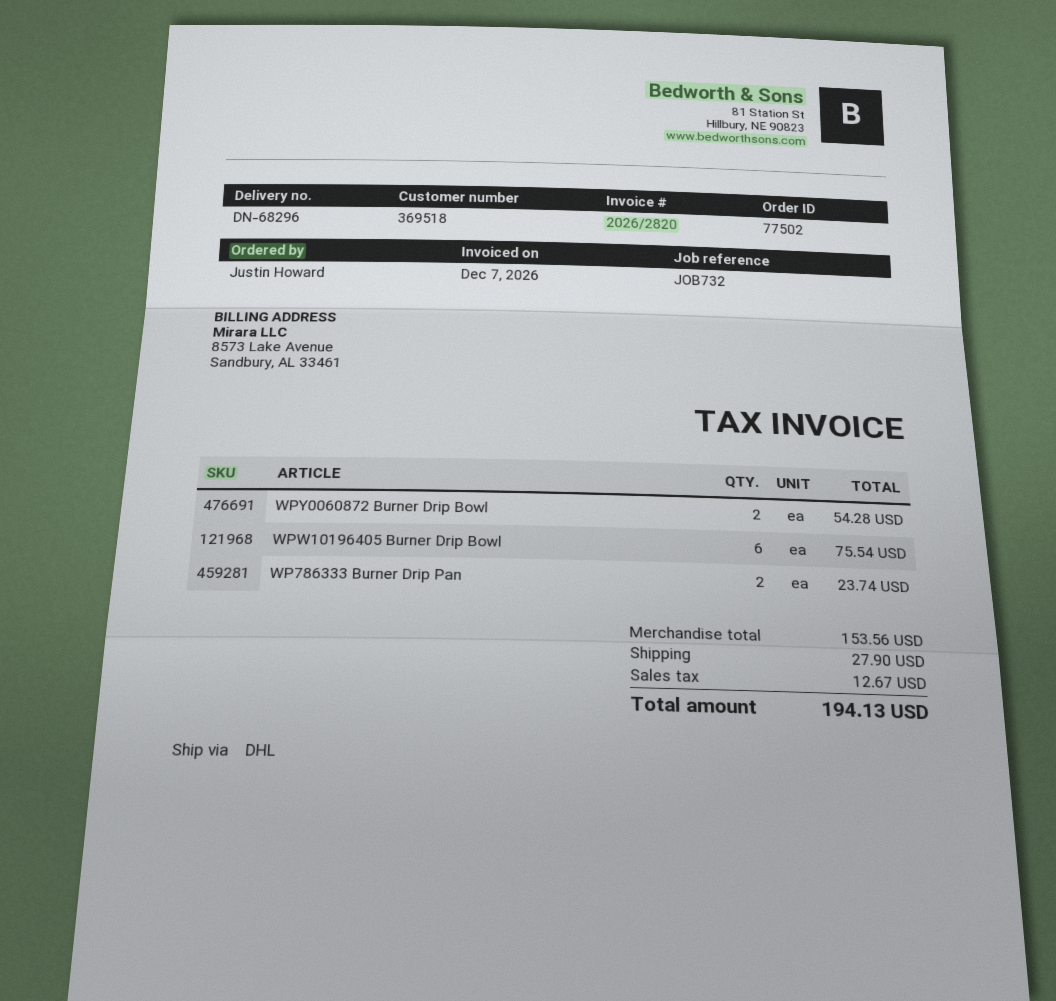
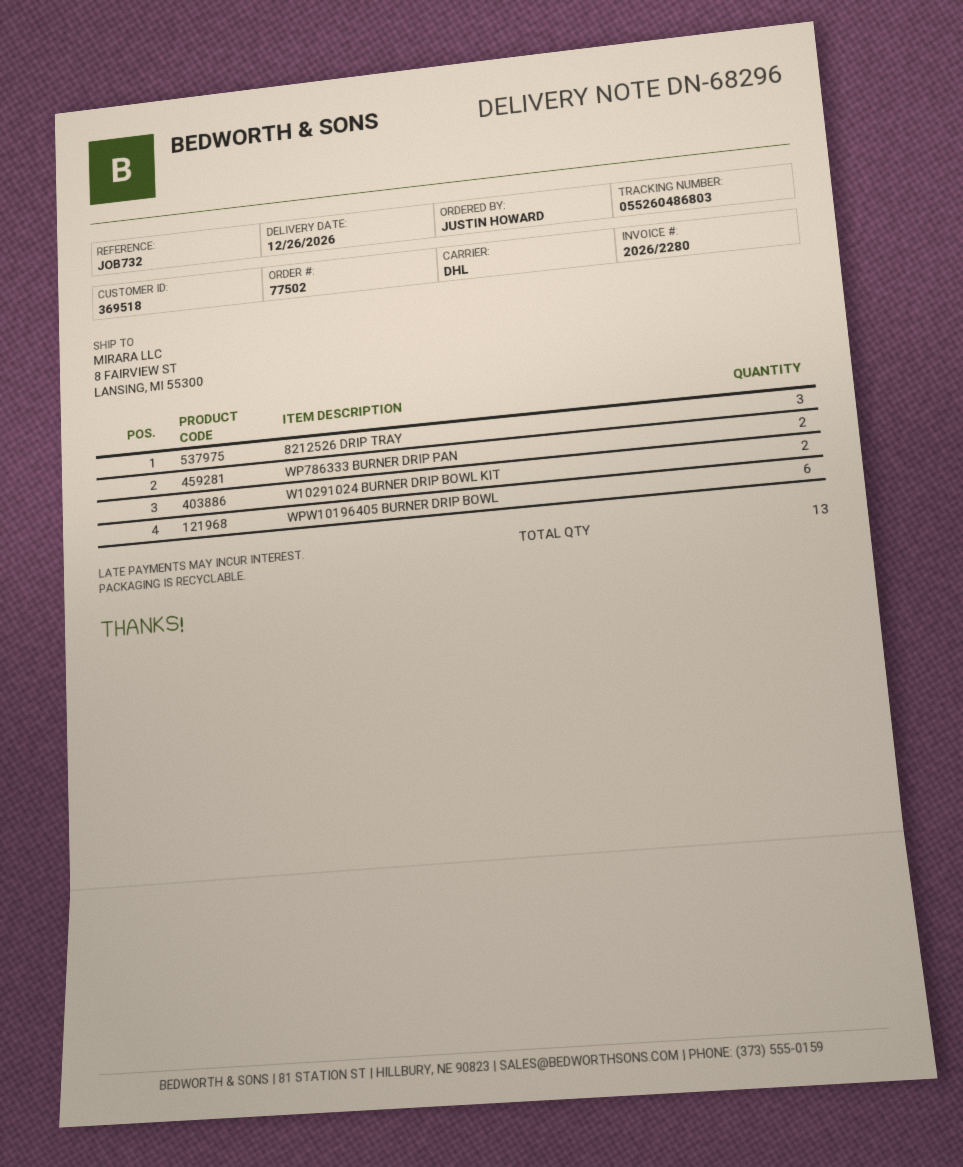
invoice number: 2026/2820 -> 2026/2280
WPY0060872 Burner Drip Bowl: 2 -> none
8212526 DRIP TRAY: none -> 3
W10291024 BURNER DRIP BOWL KIT: none -> 2

